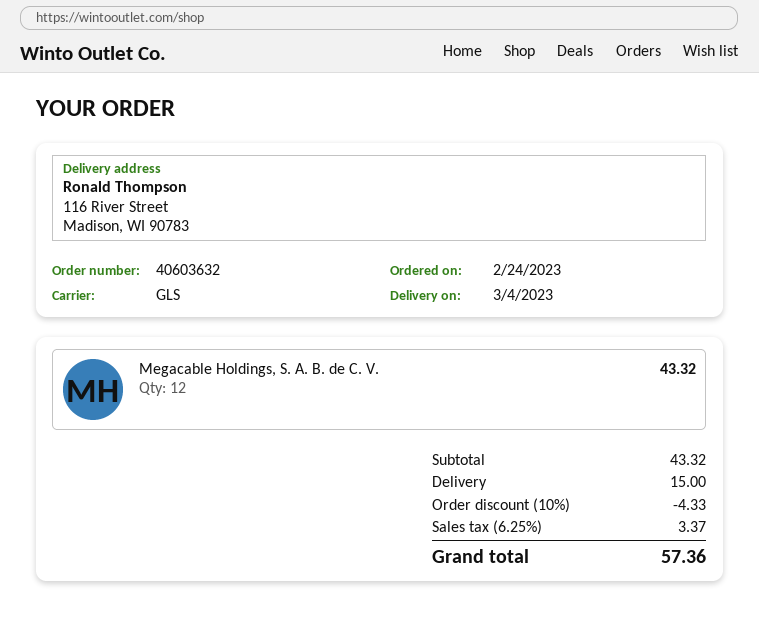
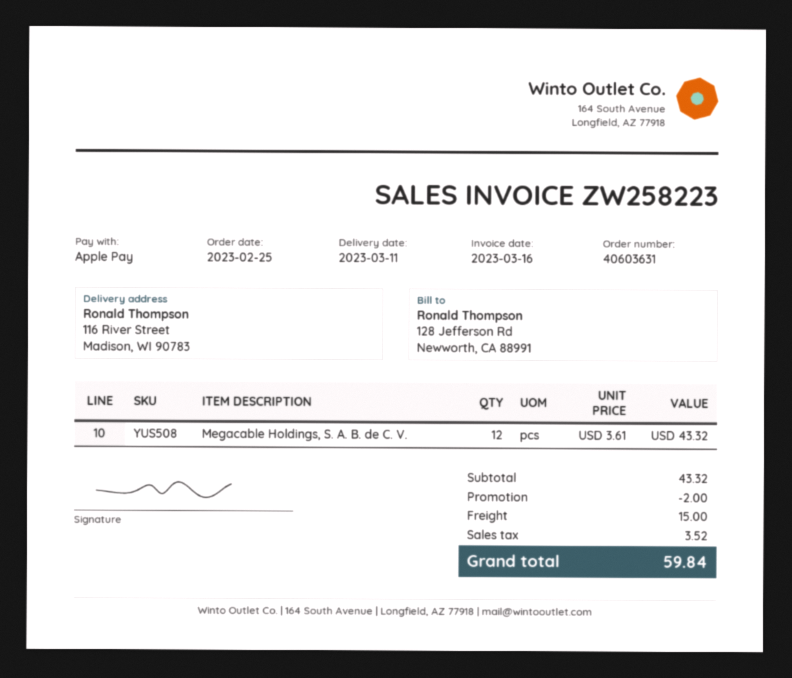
order number: 40603632 -> 40603631
order date: 2023-02-24 -> 2023-02-25
delivery date: 2023-03-04 -> 2023-03-11
discount: 4.33 -> 2.00
tax: 3.37 -> 3.52
total: 57.36 -> 59.84

